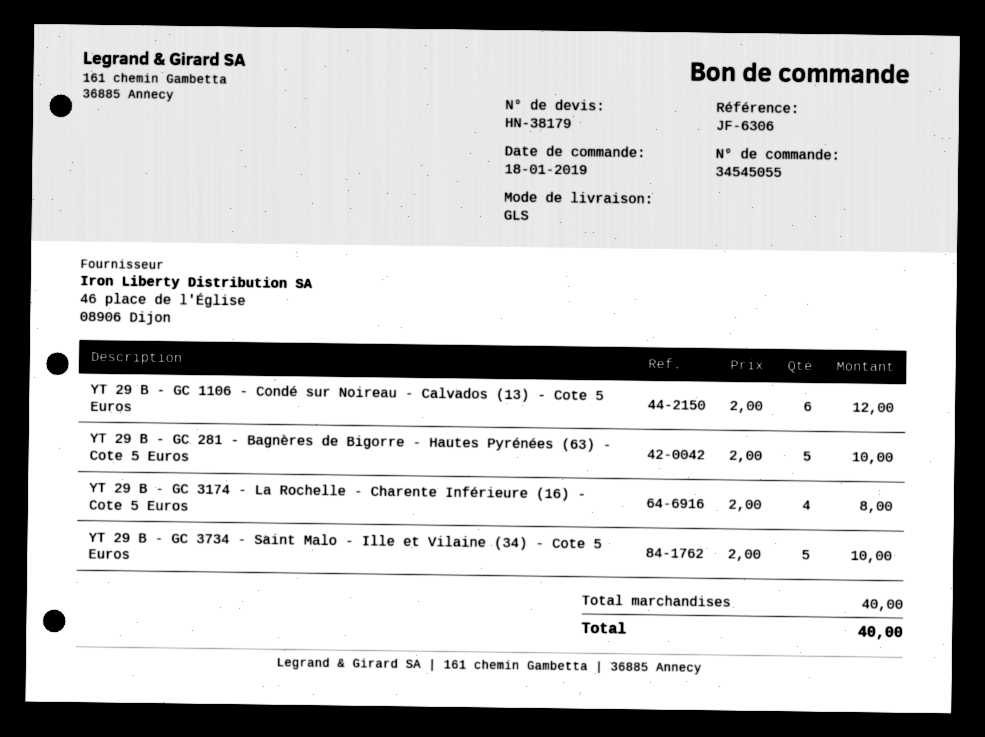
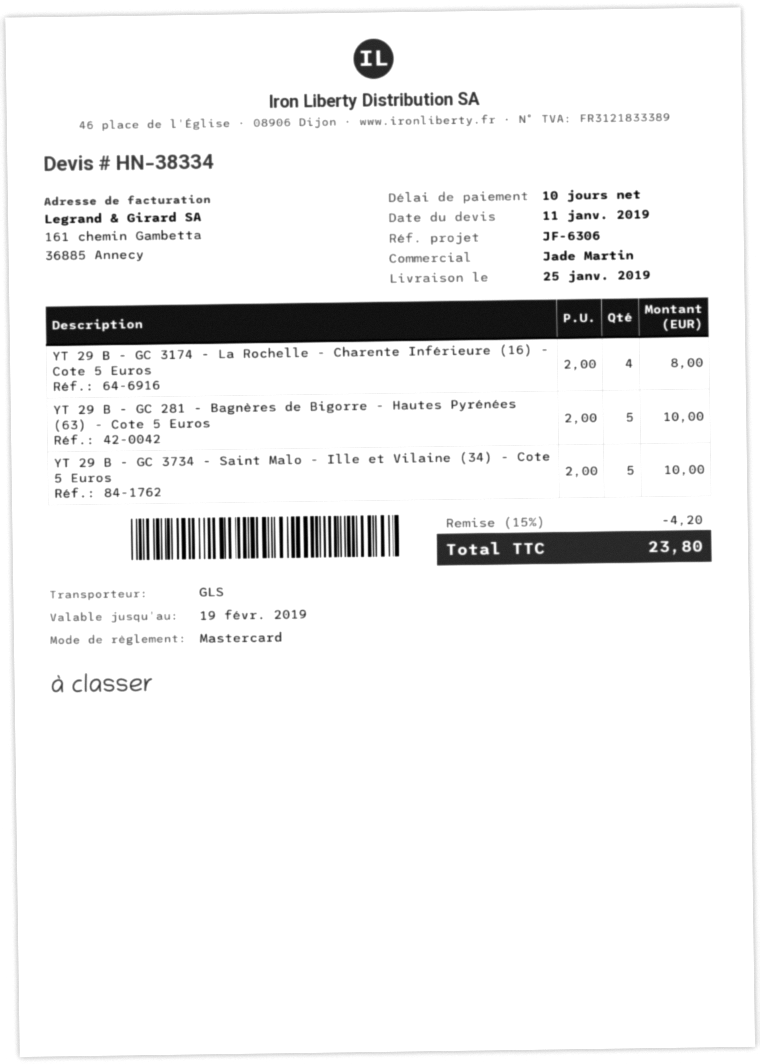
quote number: HN-38179 -> HN-38334
YT 29 B - GC 1106 - Condé sur Noireau - Calvados (13) - Cote 5 Euros: 6 x 2.00 = 12.00 -> none
discount: none -> 15% = 4.20
total: 40.00 -> 23.80

